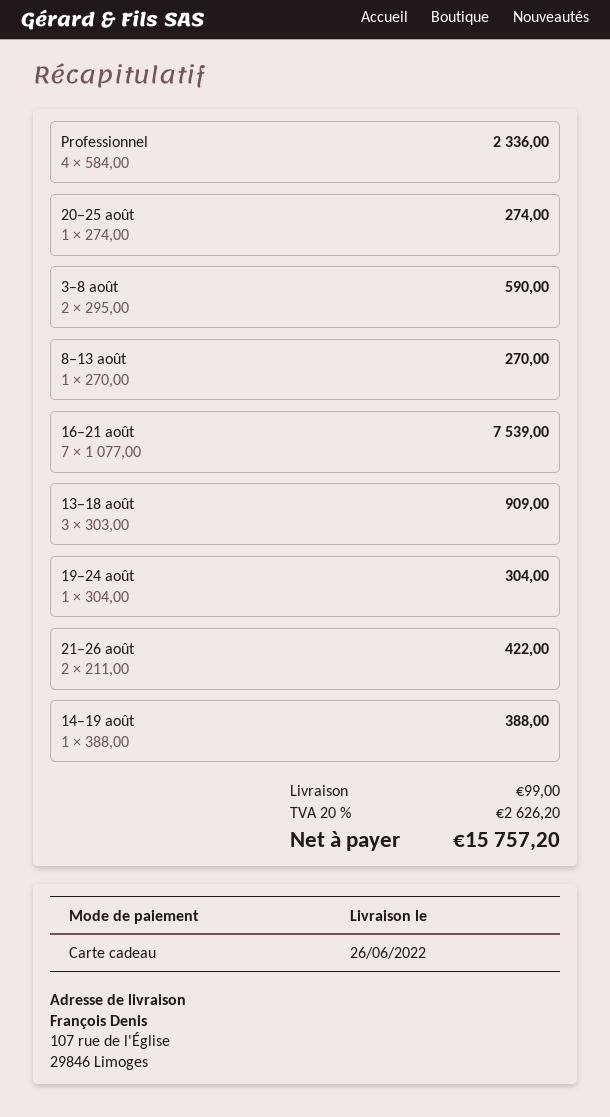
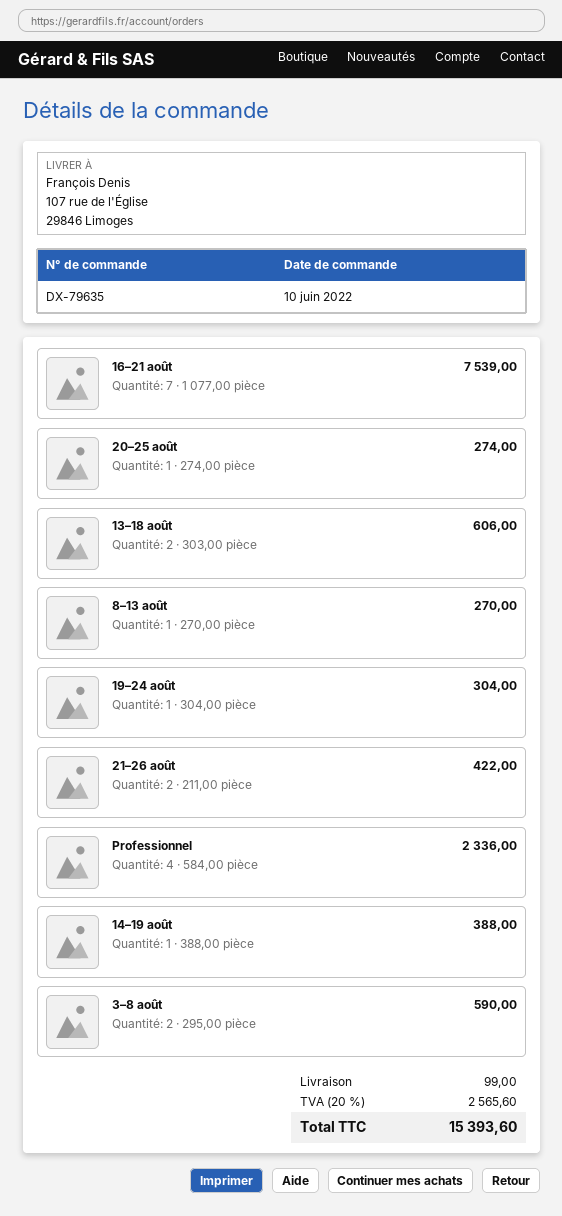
13–18 août: 3 x 303.00 = 909.00 -> 2 x 303.00 = 606.00
tax: 20% = 2626.20 -> 20% = 2565.60
total: 15757.20 -> 15393.60

